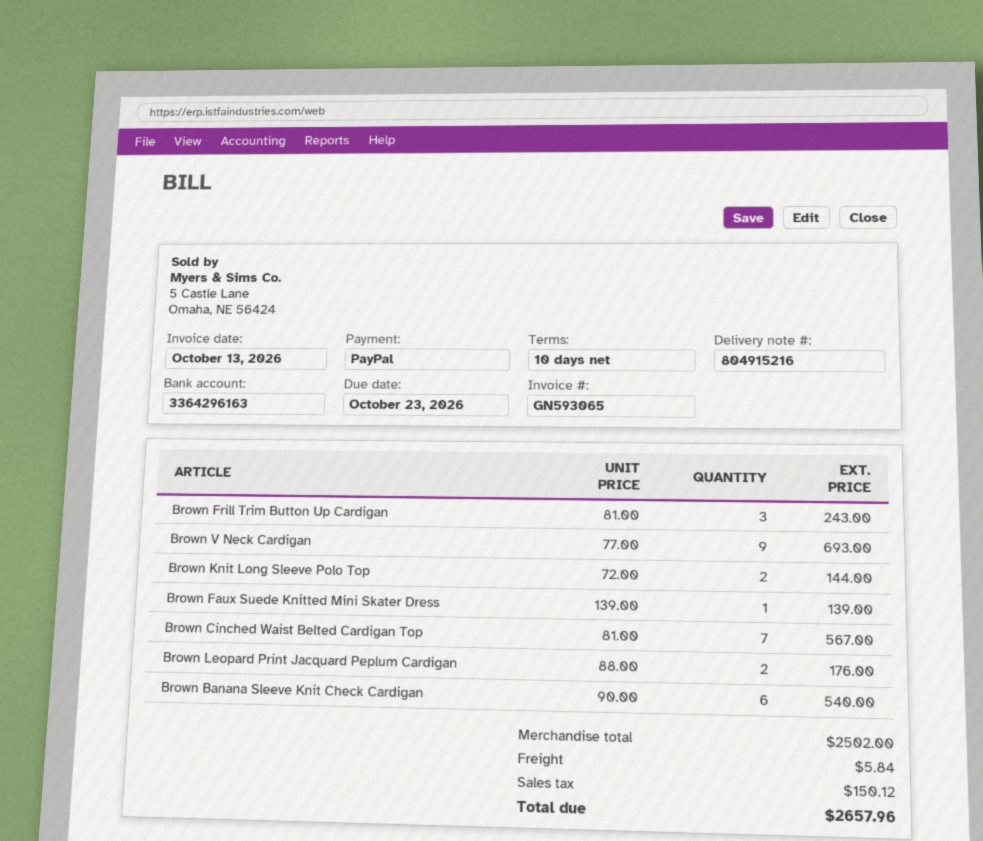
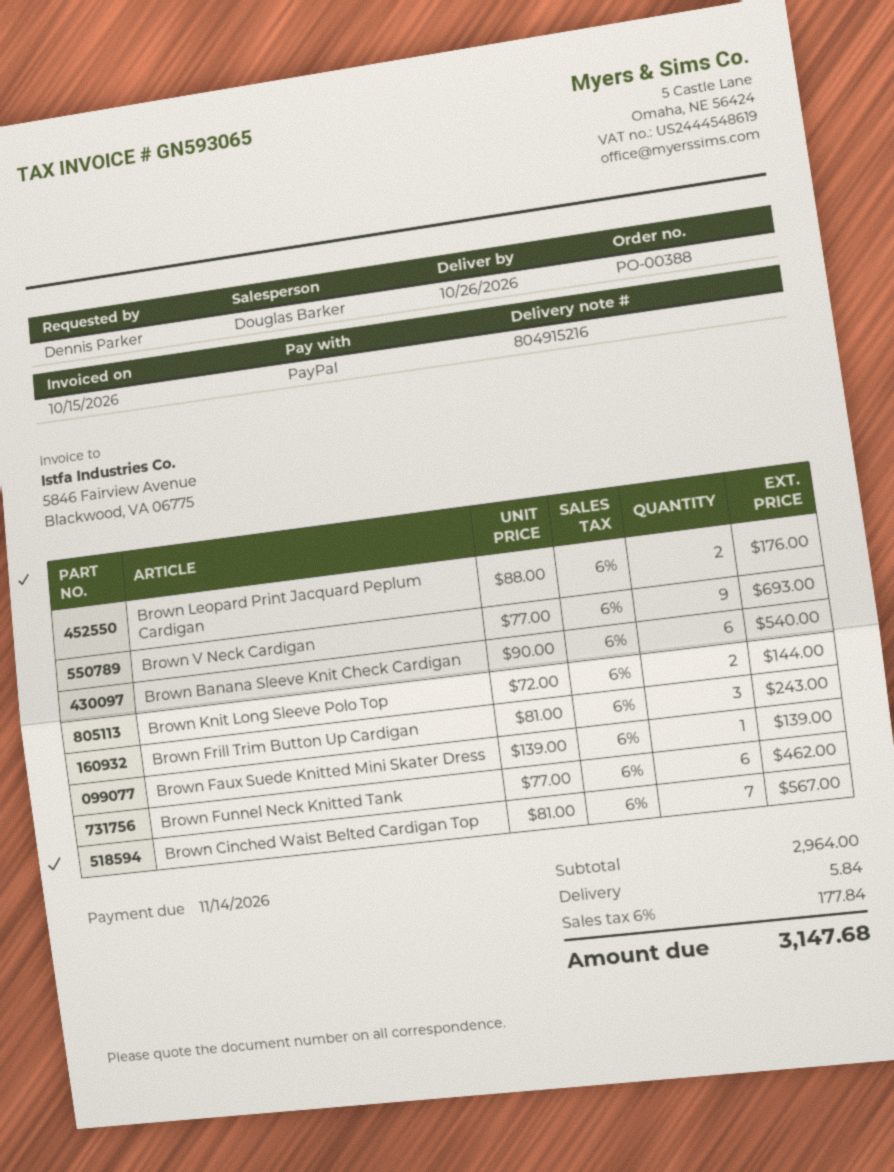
invoice date: 2026-10-13 -> 2026-10-15
due date: 2026-10-23 -> 2026-11-14
Brown Funnel Neck Knitted Tank: none -> 6 x 77.00 = 462.00
subtotal: 2502.00 -> 2964.00
tax: 150.12 -> 177.84
total: 2657.96 -> 3147.68

